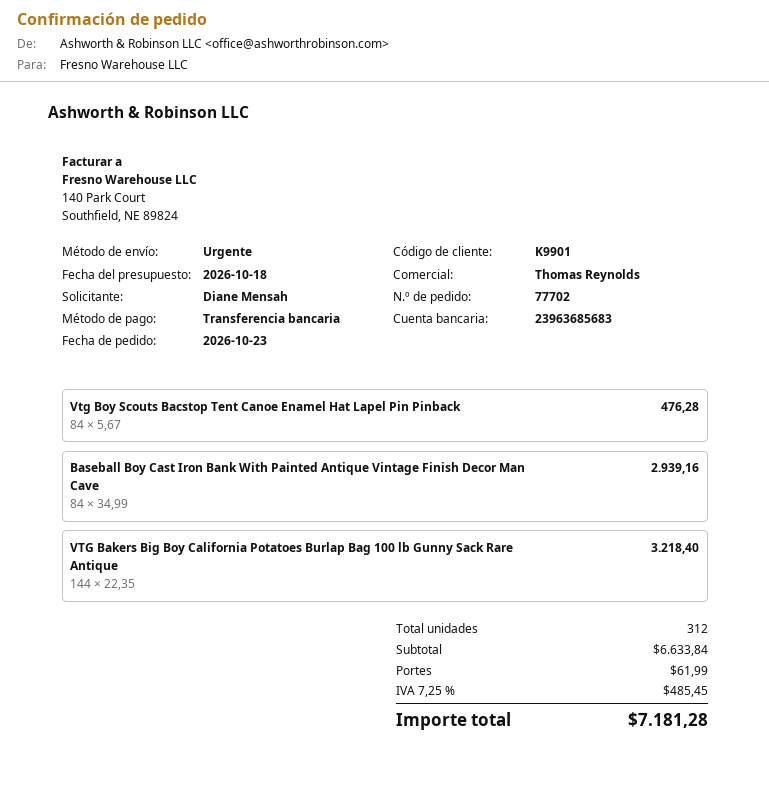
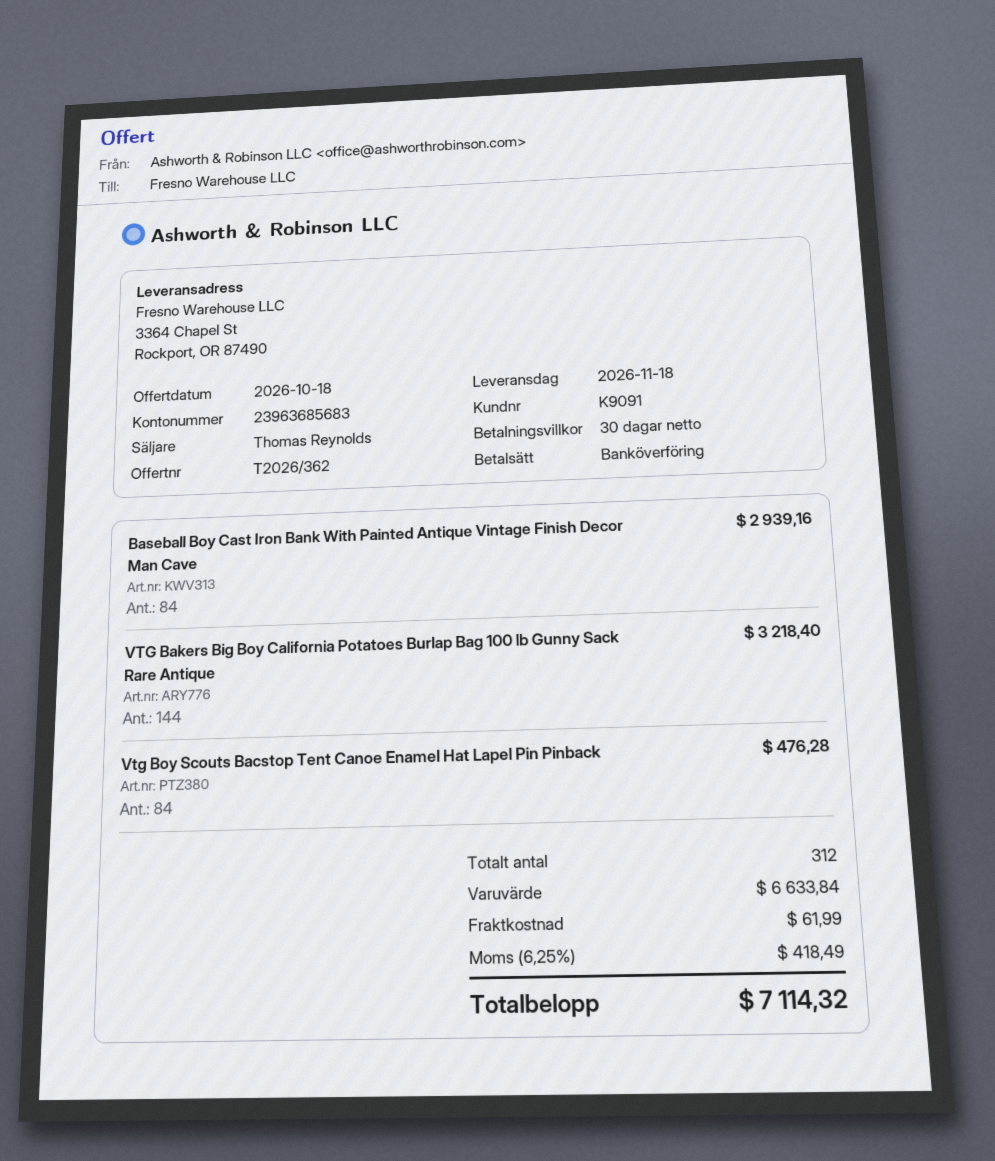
customer number: K9901 -> K9091
tax: 7.25% = 485.45 -> 6.25% = 418.49
total: 7181.28 -> 7114.32

